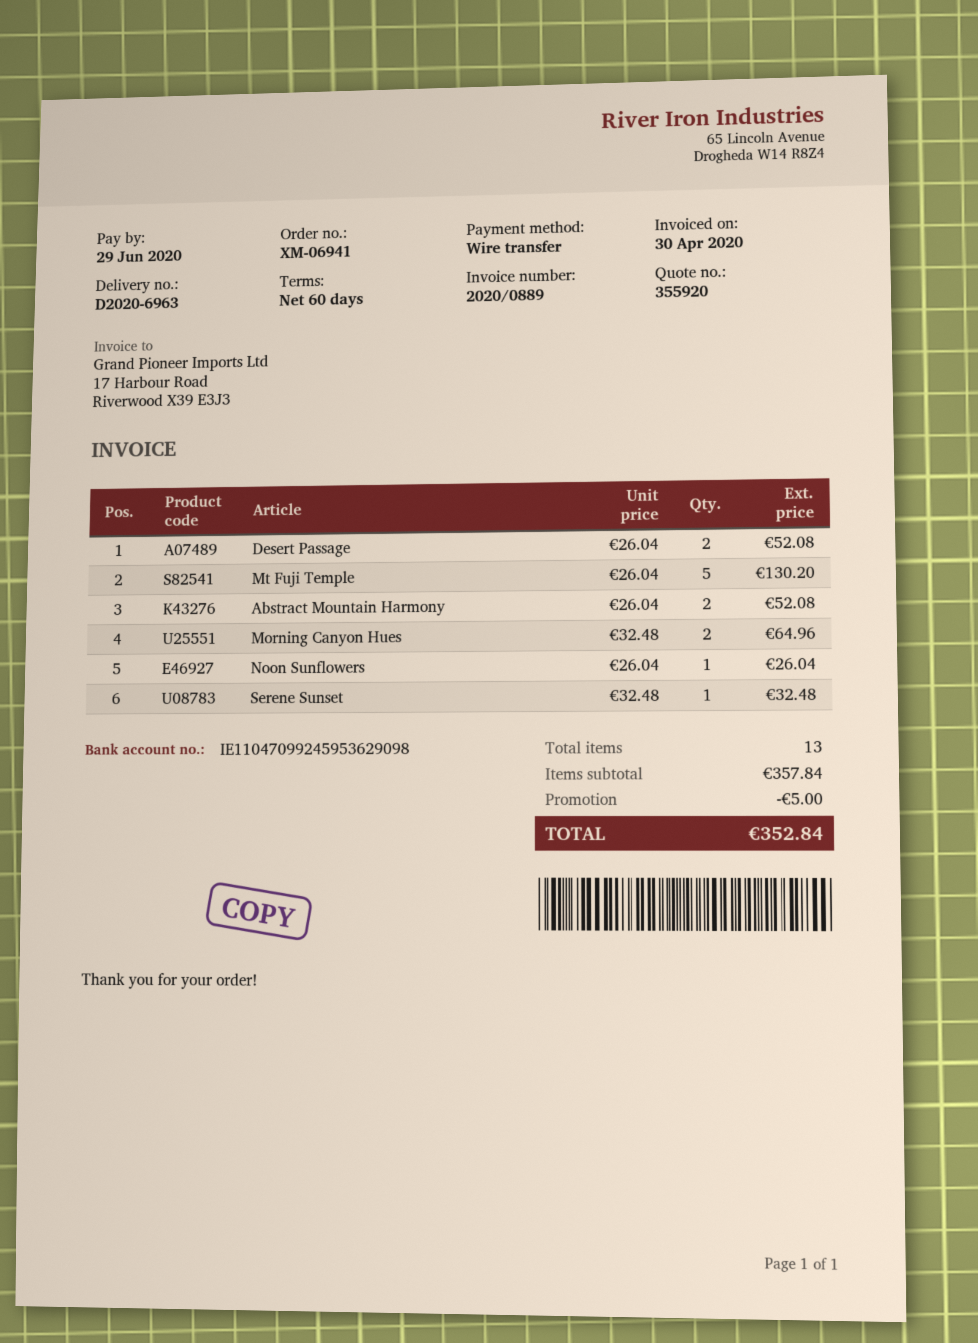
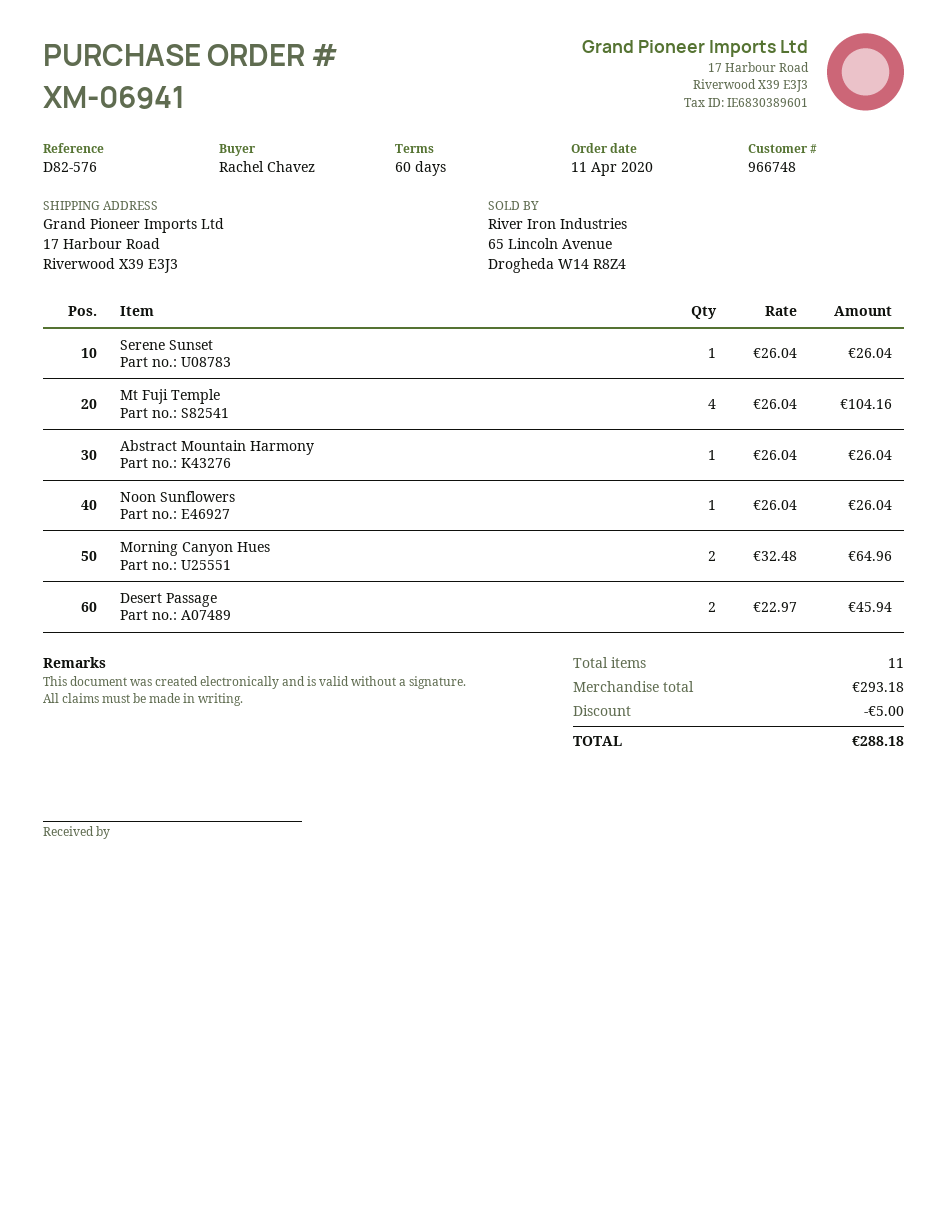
Desert Passage: 2 x 26.04 = 52.08 -> 2 x 22.97 = 45.94
Mt Fuji Temple: 5 x 26.04 = 130.20 -> 4 x 26.04 = 104.16
Abstract Mountain Harmony: 2 x 26.04 = 52.08 -> 1 x 26.04 = 26.04
Serene Sunset: 1 x 32.48 = 32.48 -> 1 x 26.04 = 26.04
total quantity: 13 -> 11
subtotal: 357.84 -> 293.18
total: 352.84 -> 288.18

